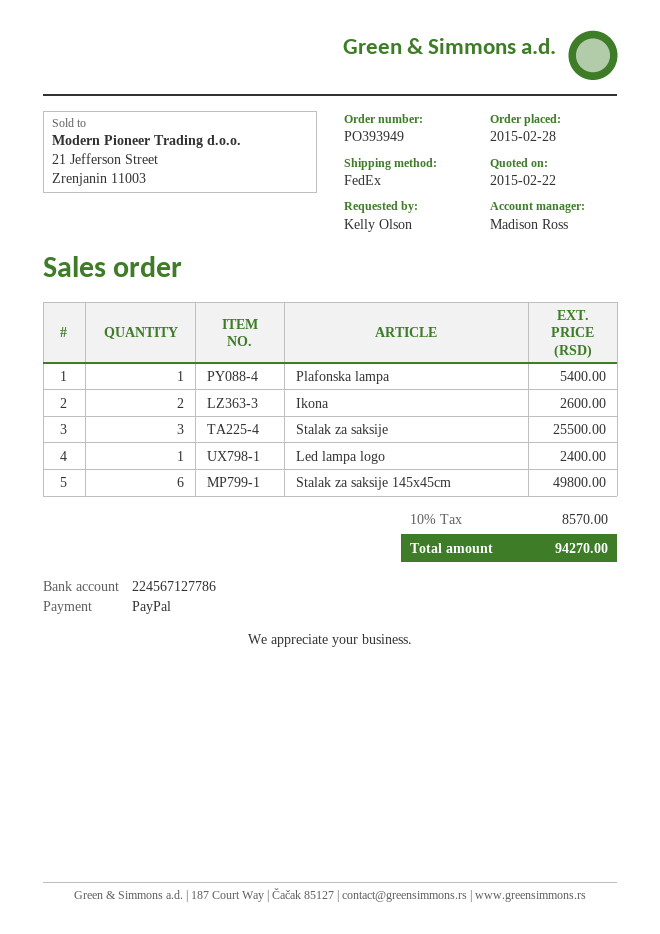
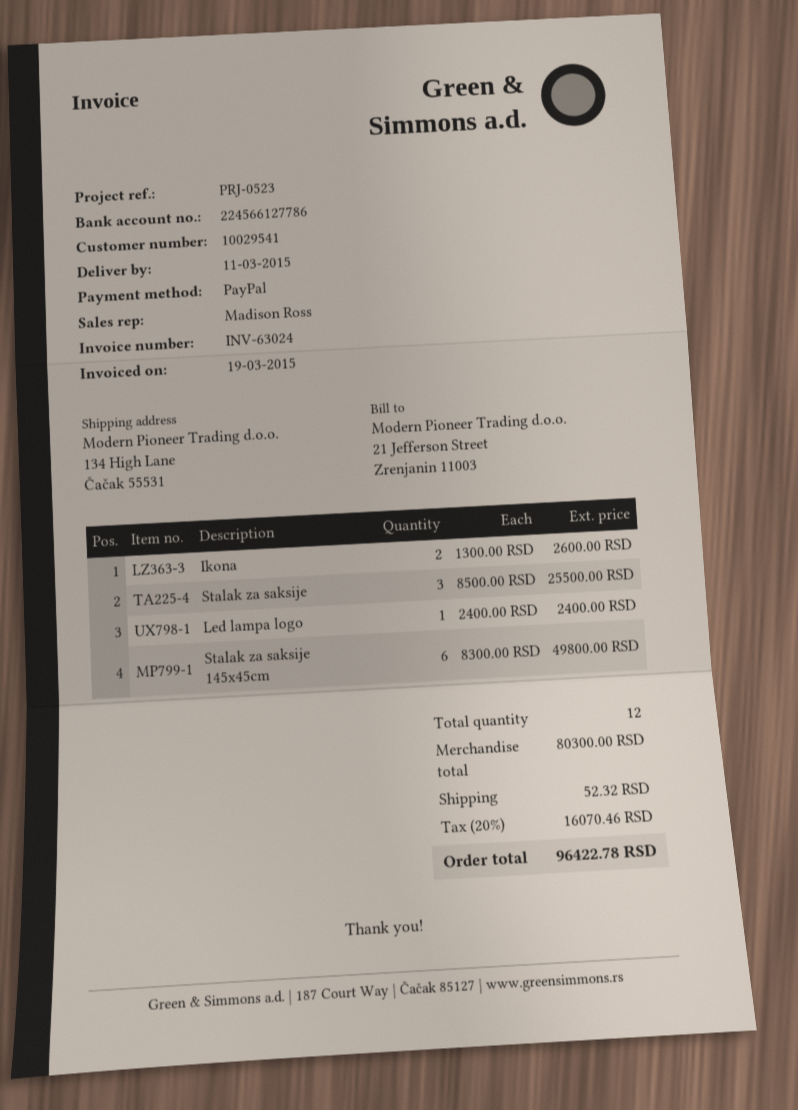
bank account: 224567127786 -> 224566127786
Plafonska lampa: 1 for 5400.00 -> none
shipping: none -> 52.32
tax: 10% = 8570.00 -> 20% = 16070.46
total: 94270.00 -> 96422.78

